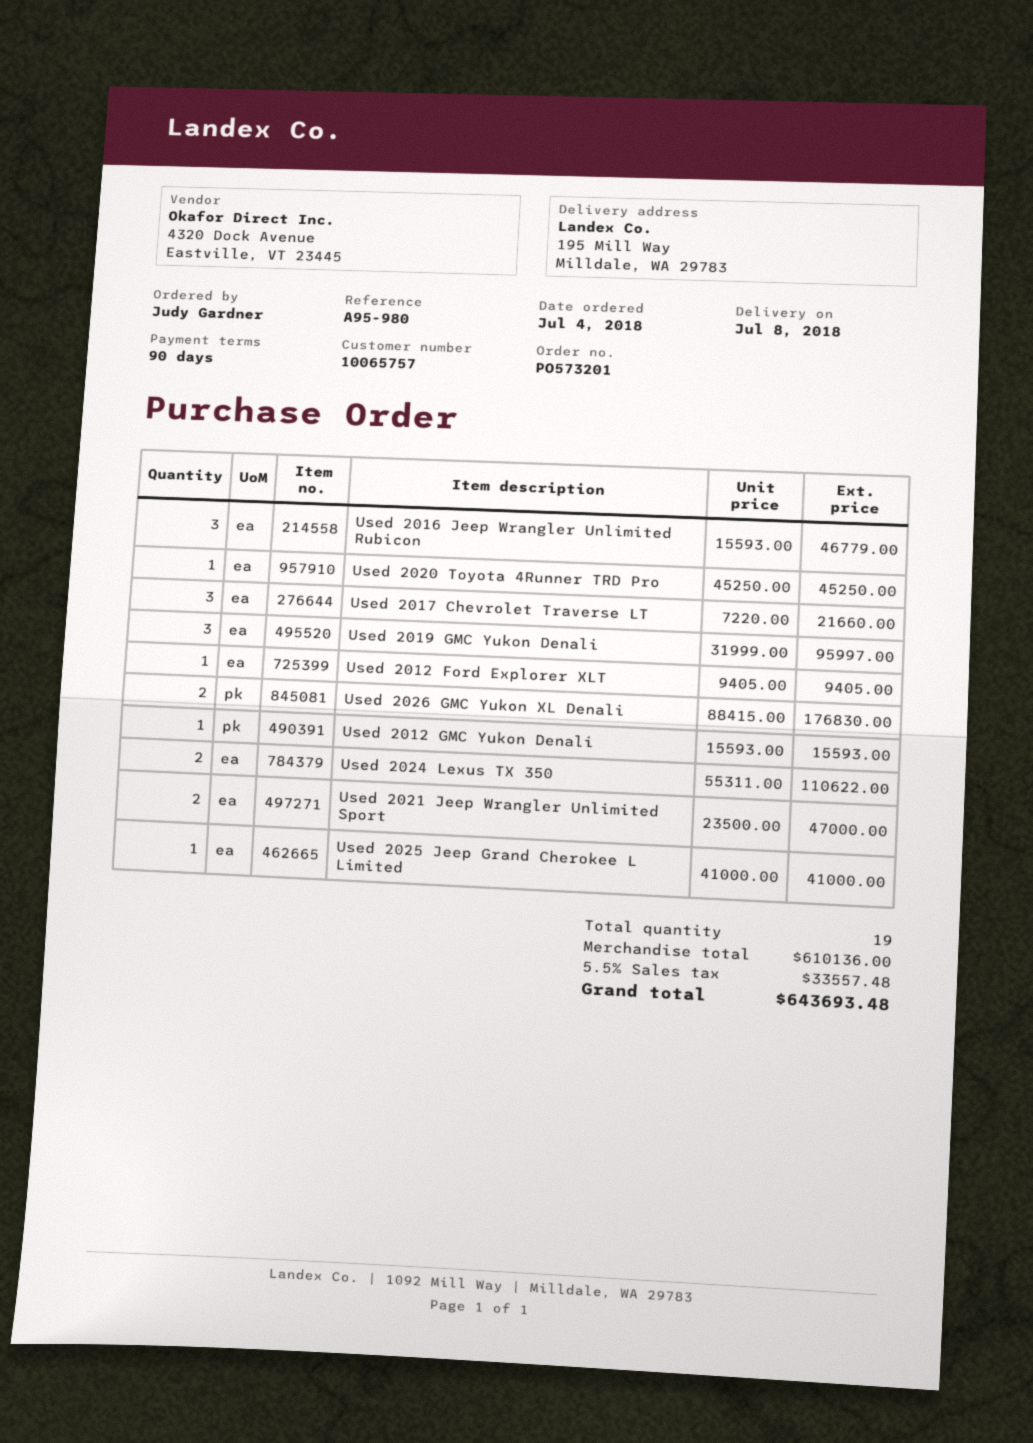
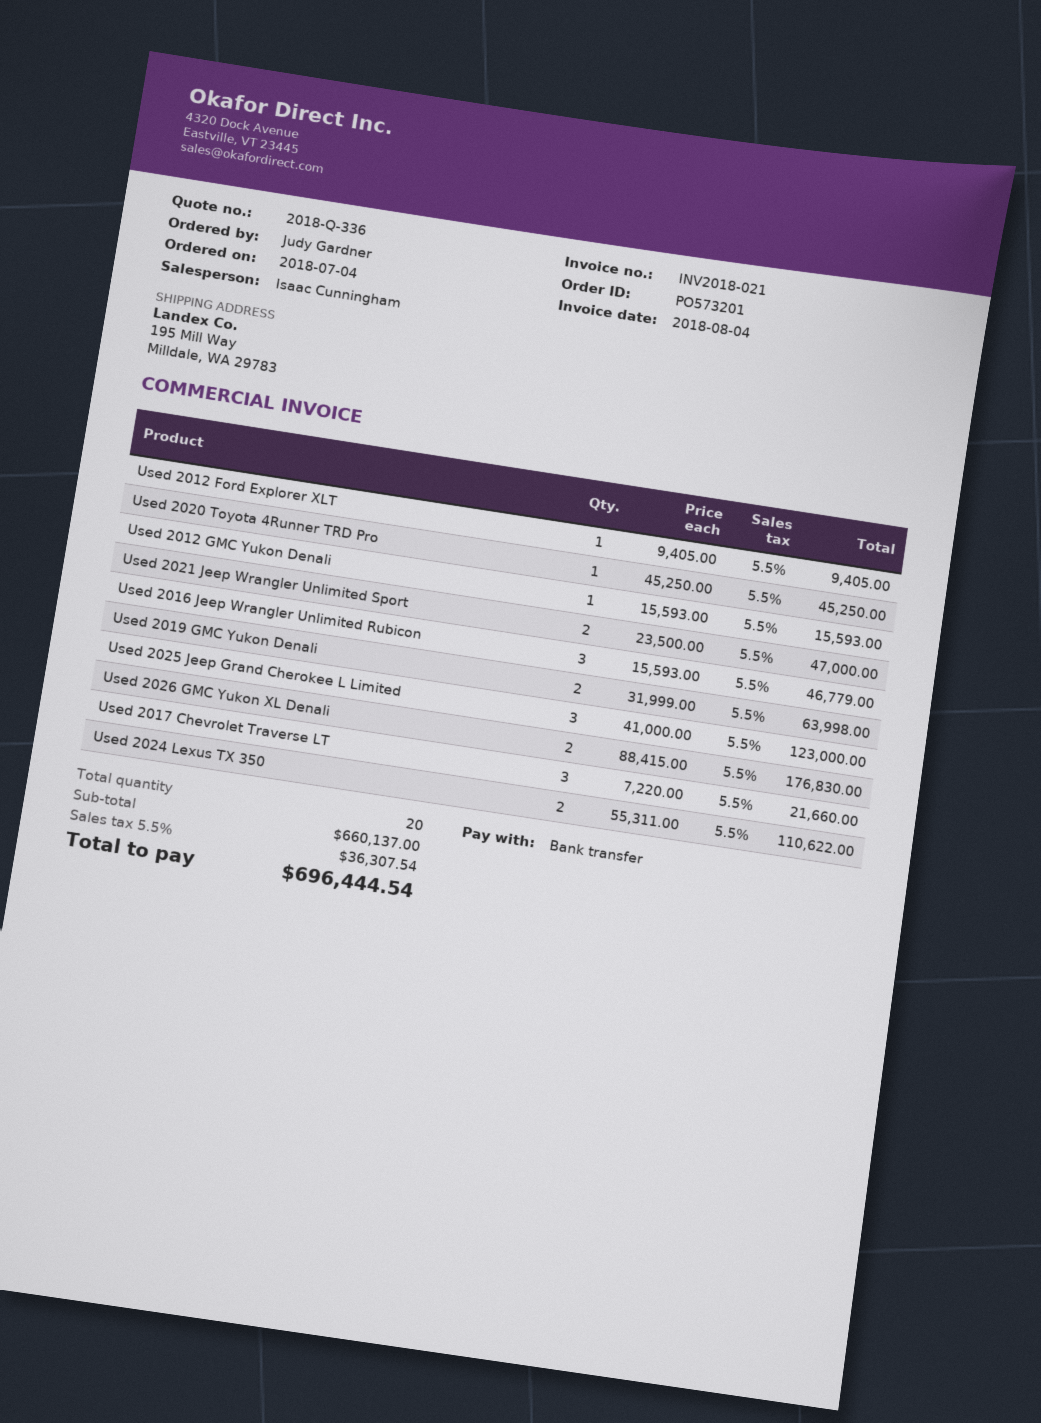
Used 2019 GMC Yukon Denali: 3 x 31999.00 = 95997.00 -> 2 x 31999.00 = 63998.00
Used 2025 Jeep Grand Cherokee L Limited: 1 x 41000.00 = 41000.00 -> 3 x 41000.00 = 123000.00
total quantity: 19 -> 20
subtotal: 610136.00 -> 660137.00
tax: 5.5% = 33557.48 -> 5.5% = 36307.54
total: 643693.48 -> 696444.54

